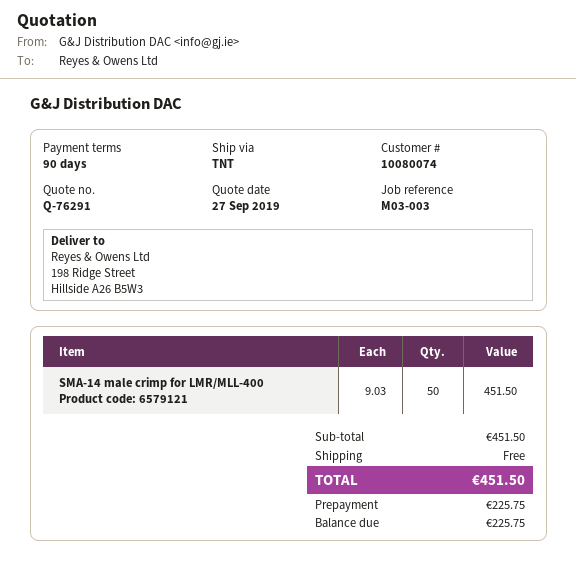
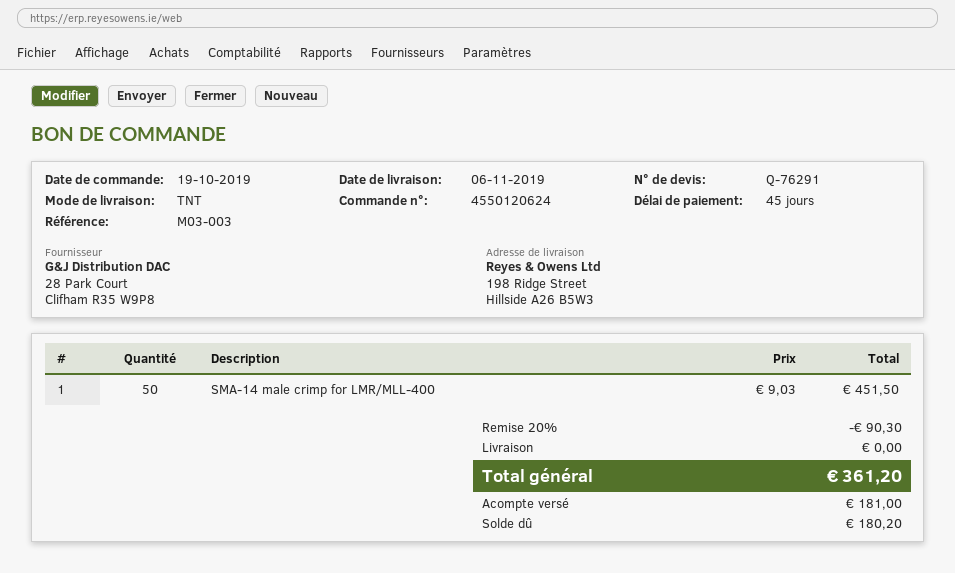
payment terms: 90 days -> 45 days
discount: none -> 20% = 90.30
total: 451.50 -> 361.20
deposit: 225.75 -> 181.00
balance: 225.75 -> 180.20

